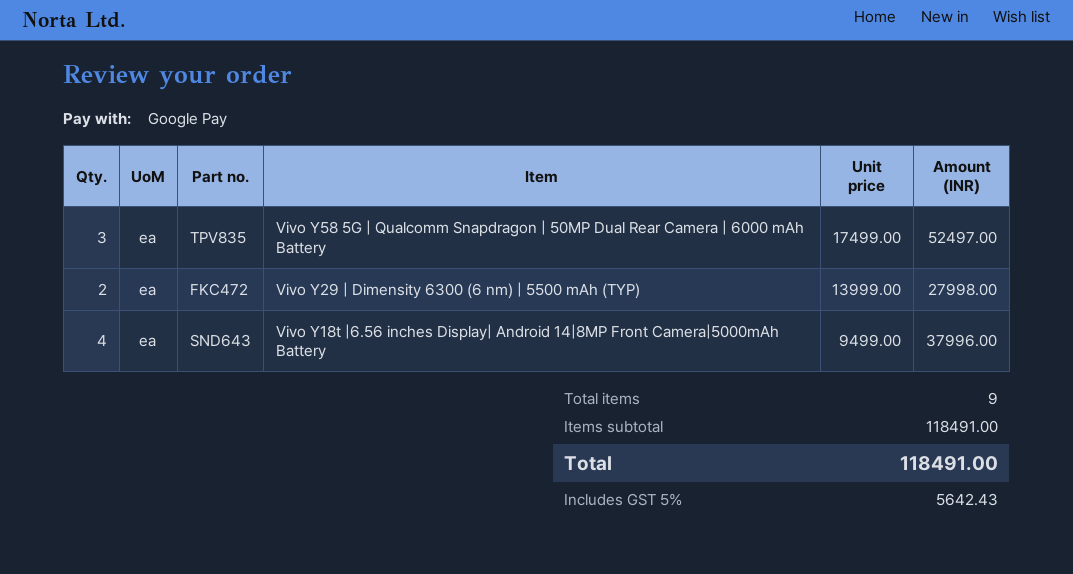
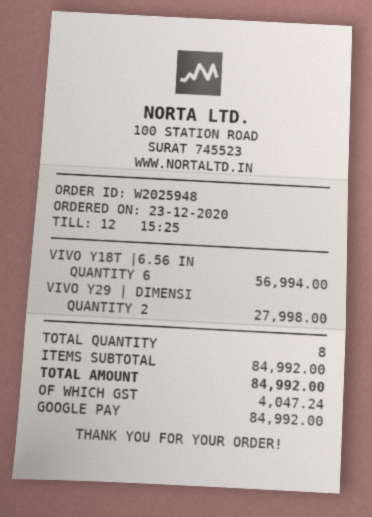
Vivo Y58 5G | Qualcomm Snapdragon | 50MP Dual Rear Camera | 6000 mAh Battery: 3 for 52497.00 -> none
Vivo Y18t |6.56 inches Display| Android 14|8MP Front Camera|5000mAh Battery: 4 for 37996.00 -> 6 for 56994.00
total quantity: 9 -> 8
subtotal: 118491.00 -> 84992.00
tax: 5642.43 -> 4047.24
total: 118491.00 -> 84992.00

